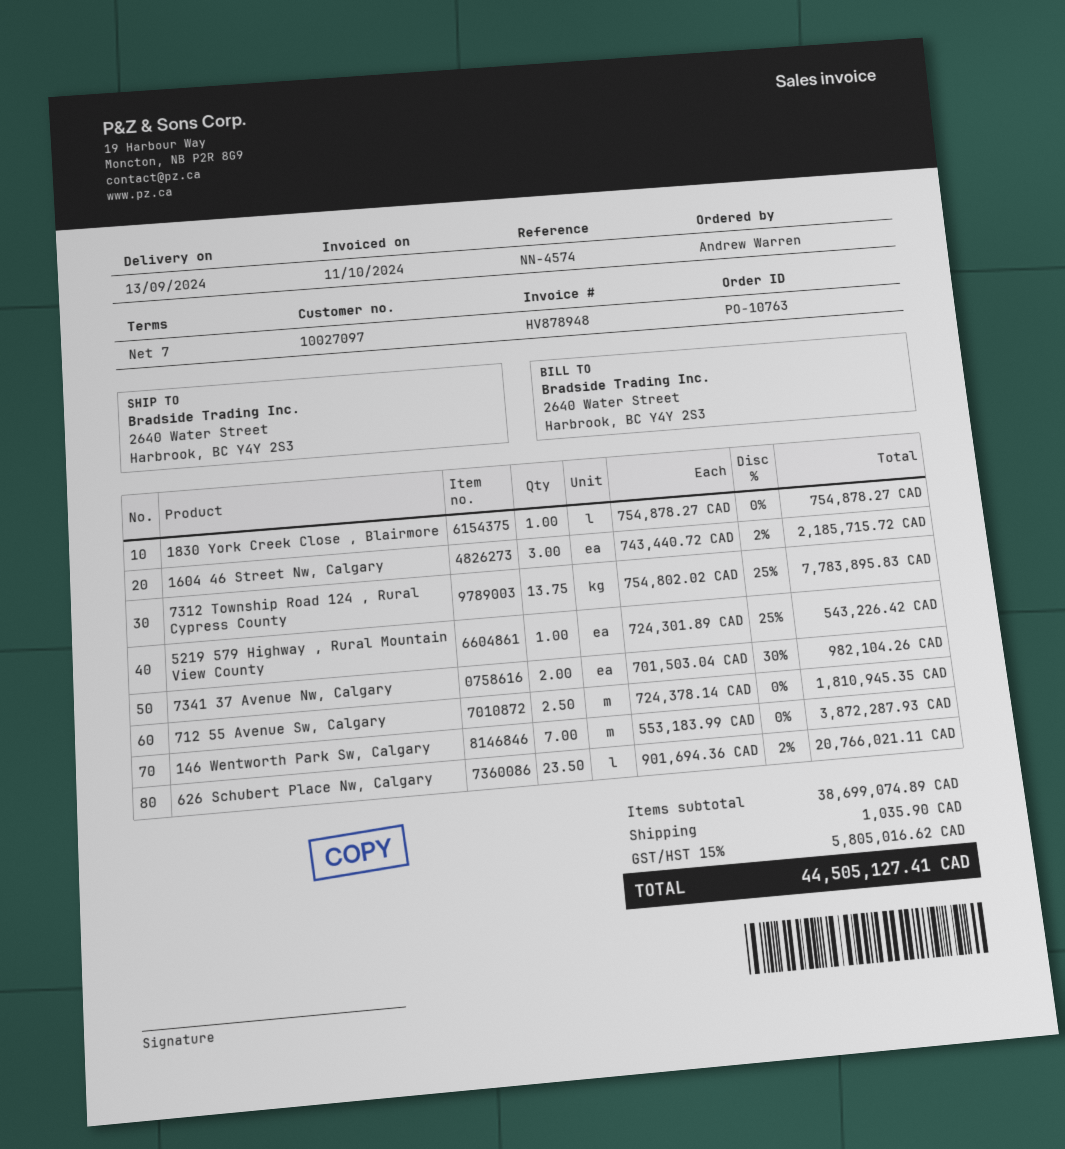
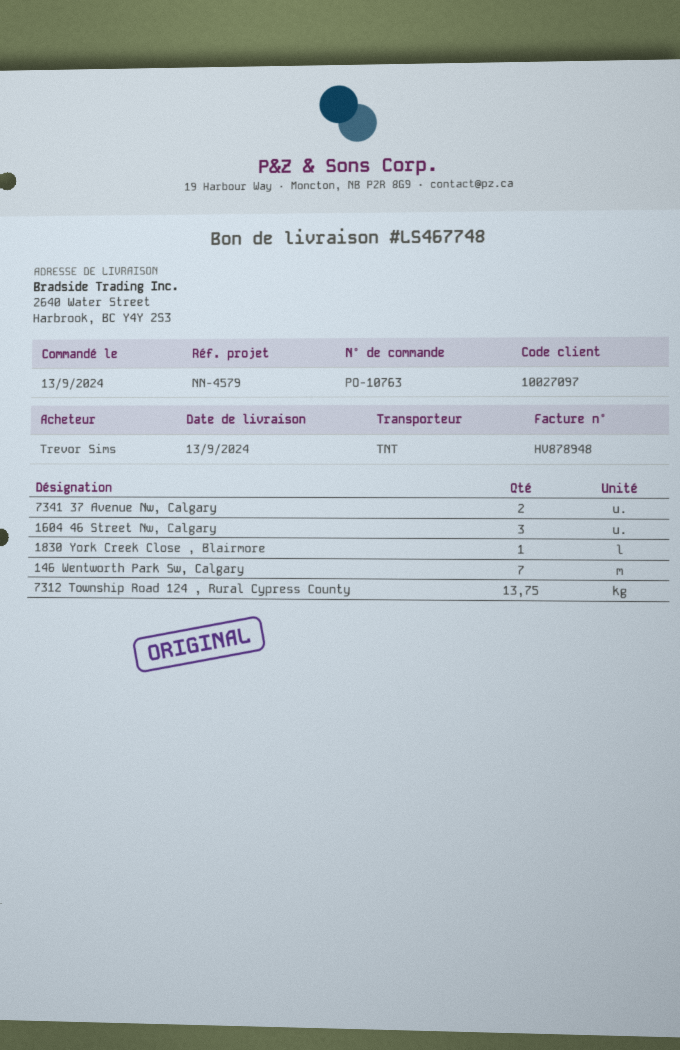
reference: NN-4574 -> NN-4579
ordered by: Andrew Warren -> Trevor Sims
5219 579 Highway , Rural Mountain View County: 1 -> none
712 55 Avenue Sw, Calgary: 2.5 -> none
626 Schubert Place Nw, Calgary: 23.5 -> none

